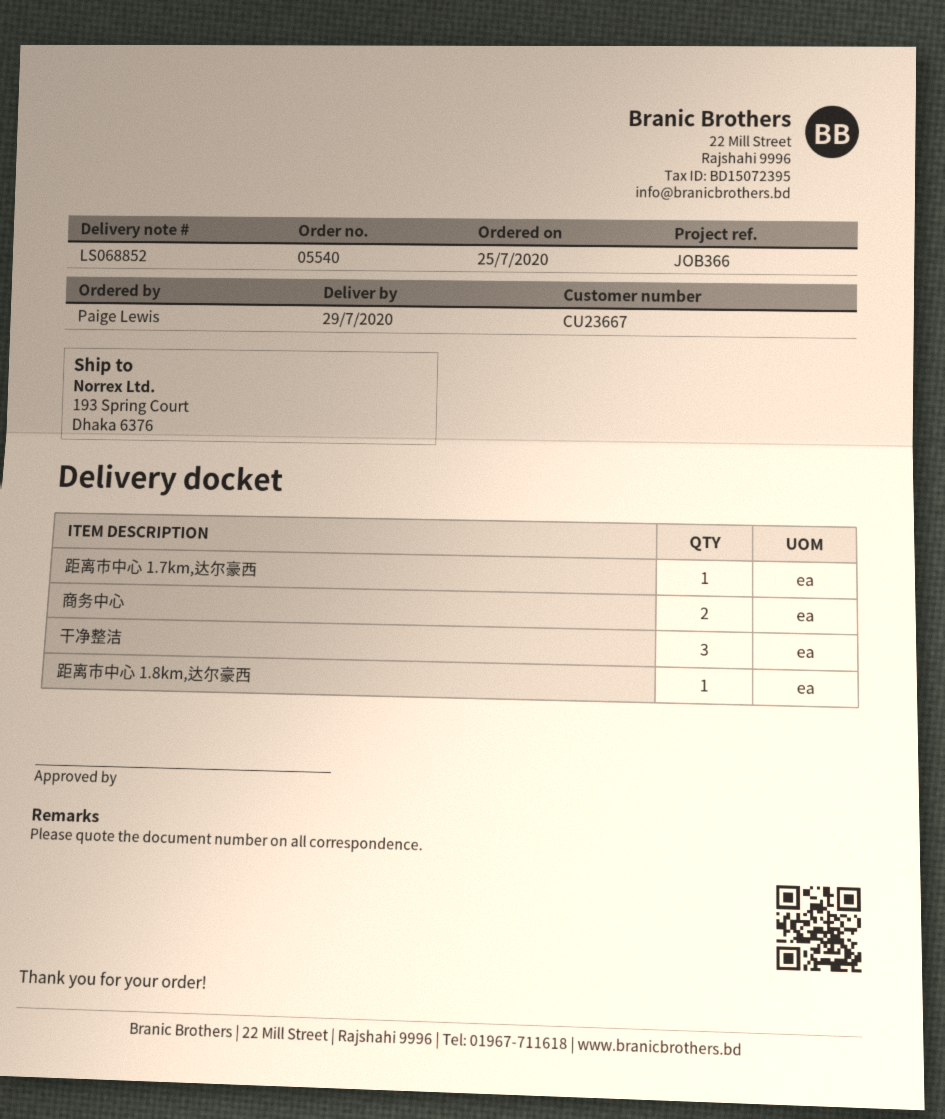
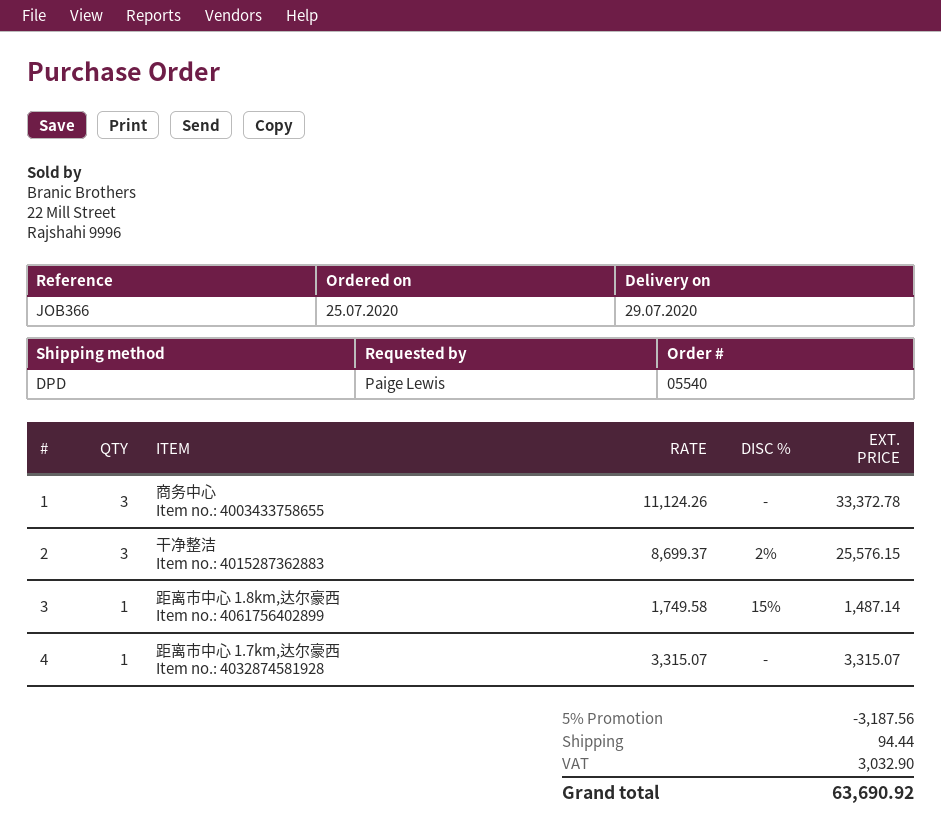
商务中心: 2 -> 3

